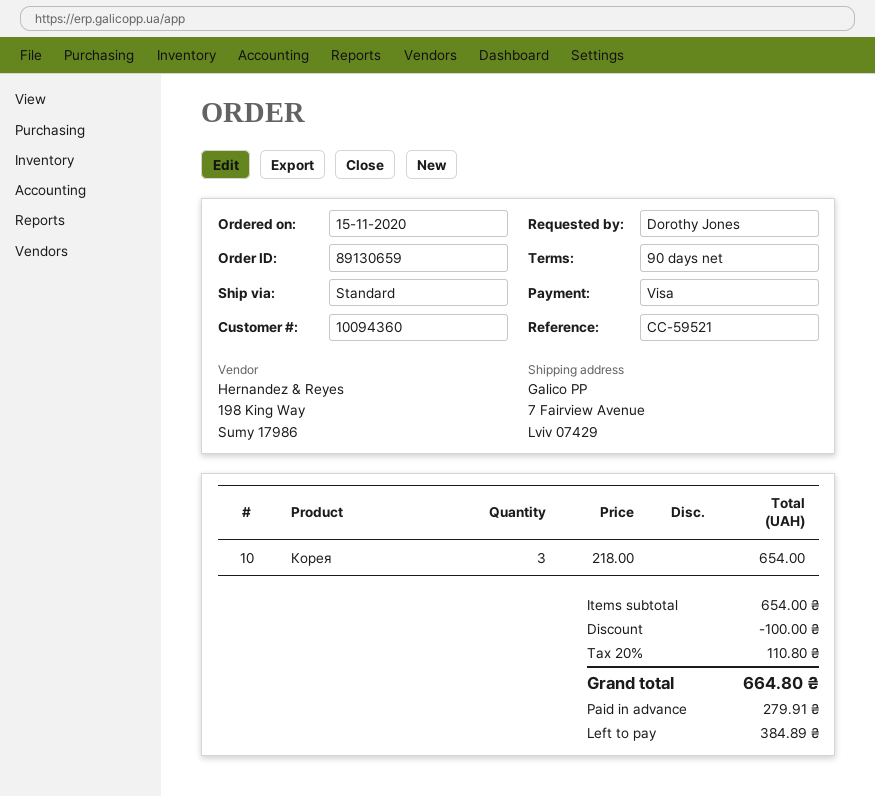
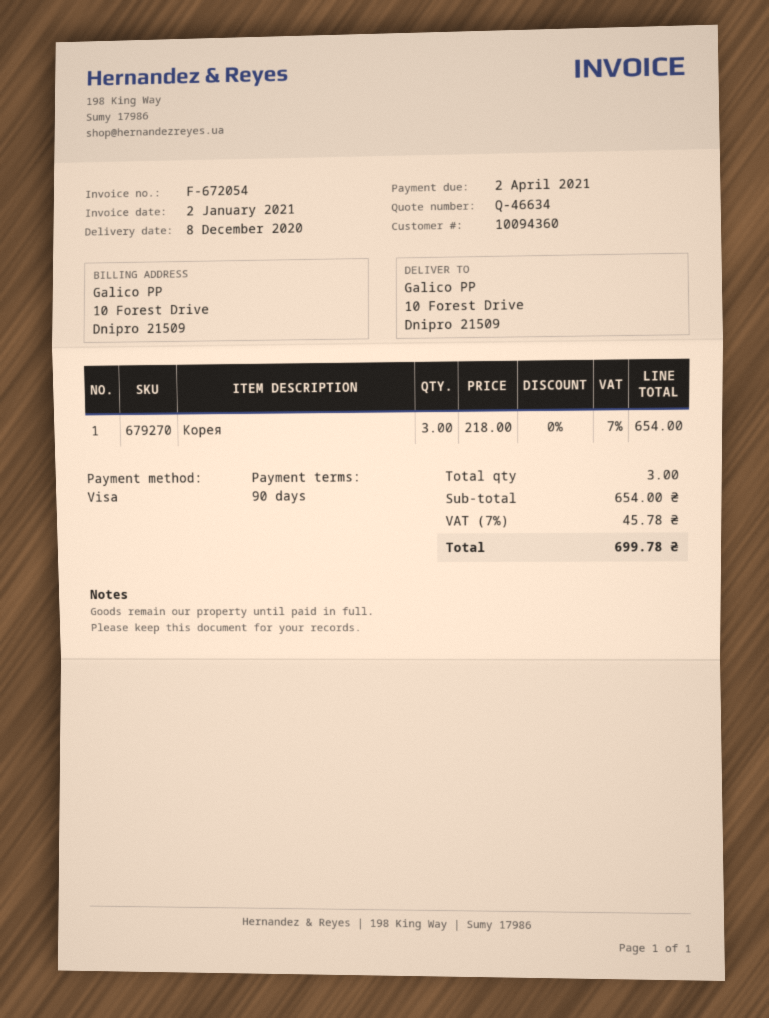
ship to: 7 Fairview Avenue, Lviv 07429 -> 10 Forest Drive, Dnipro 21509
discount: 100.00 -> none
tax: 20% = 110.80 -> 7% = 45.78
total: 664.80 -> 699.78

